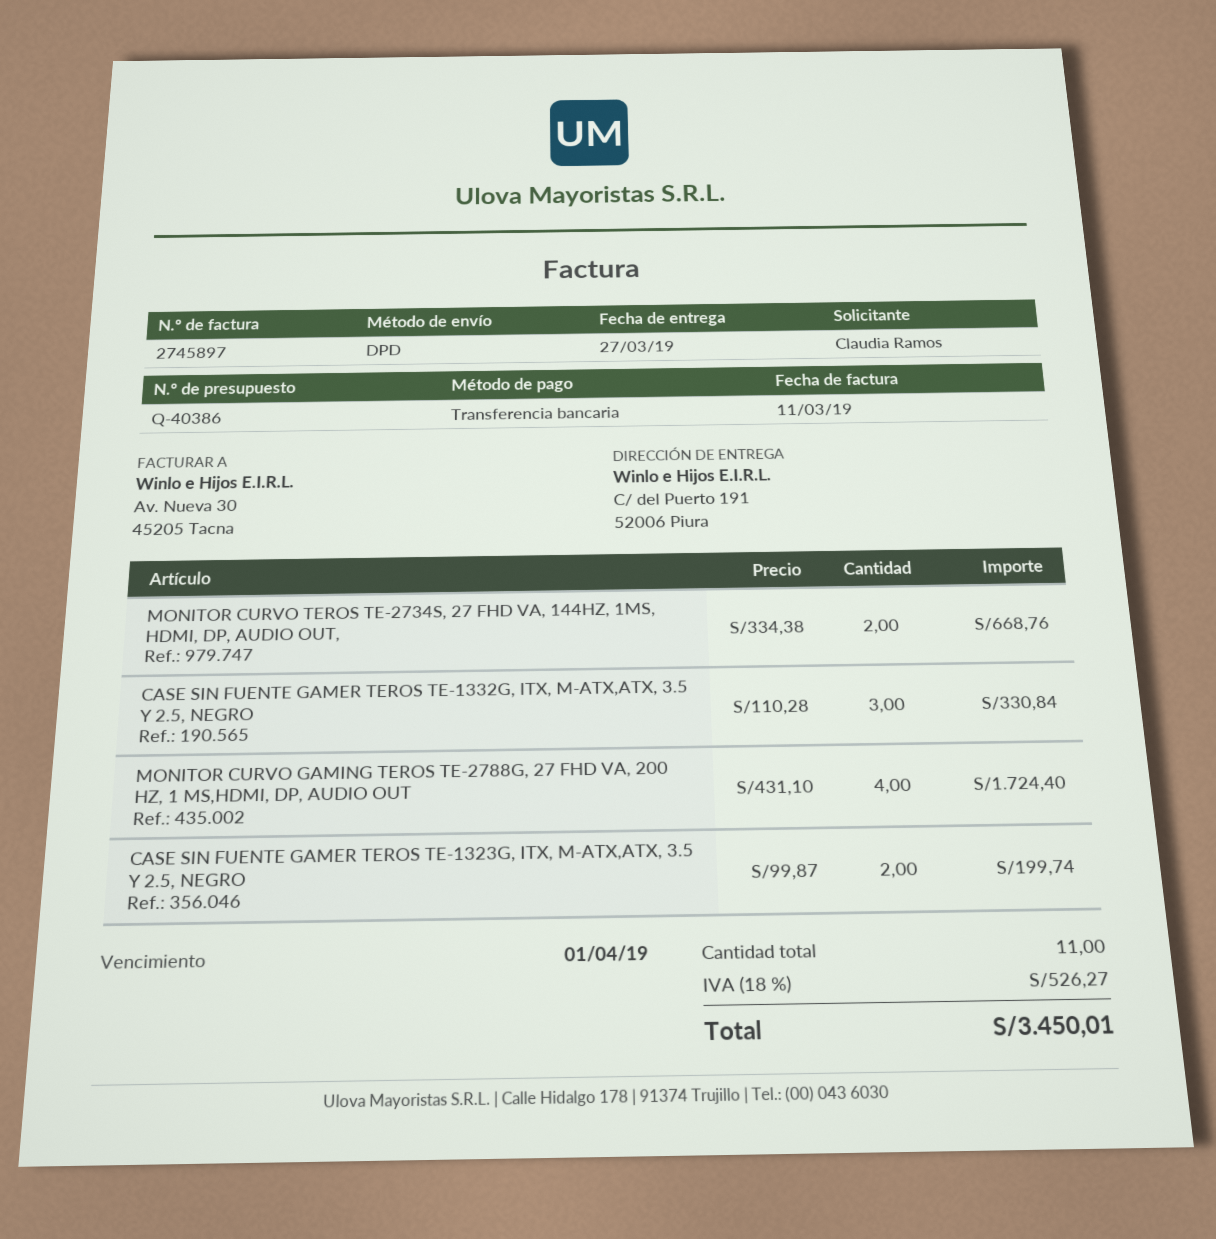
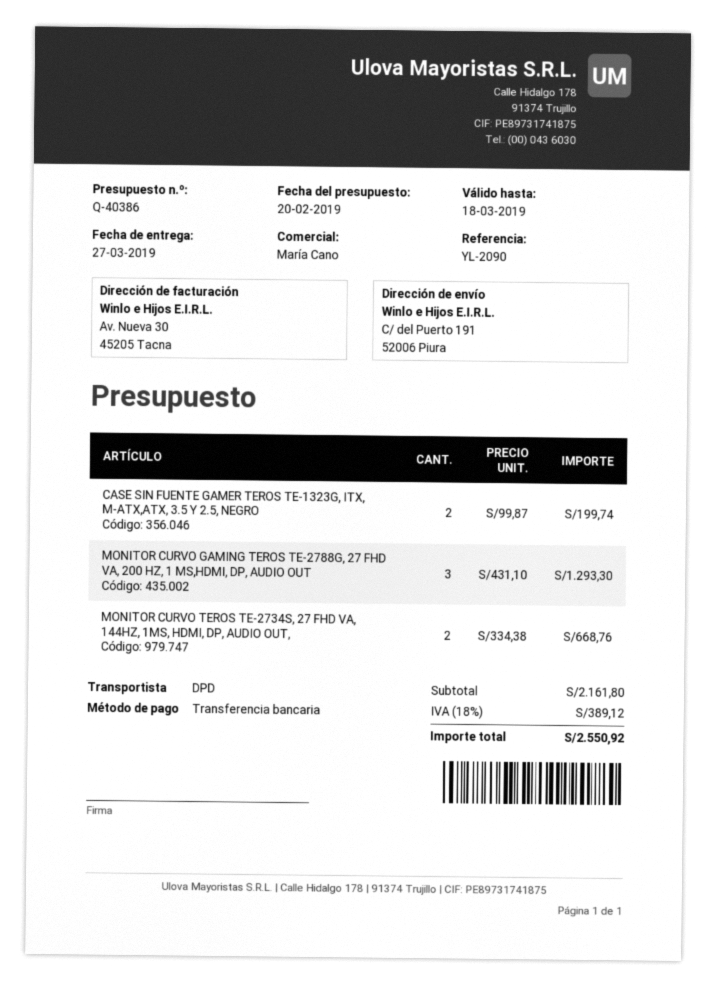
CASE SIN FUENTE GAMER TEROS TE-1332G, ITX, M-ATX,ATX, 3.5 Y 2.5, NEGRO: 3 x 110.28 = 330.84 -> none
MONITOR CURVO GAMING TEROS TE-2788G, 27 FHD VA, 200 HZ, 1 MS,HDMI, DP, AUDIO OUT: 4 x 431.10 = 1724.40 -> 3 x 431.10 = 1293.30
tax: 18% = 526.27 -> 18% = 389.12
total: 3450.01 -> 2550.92

